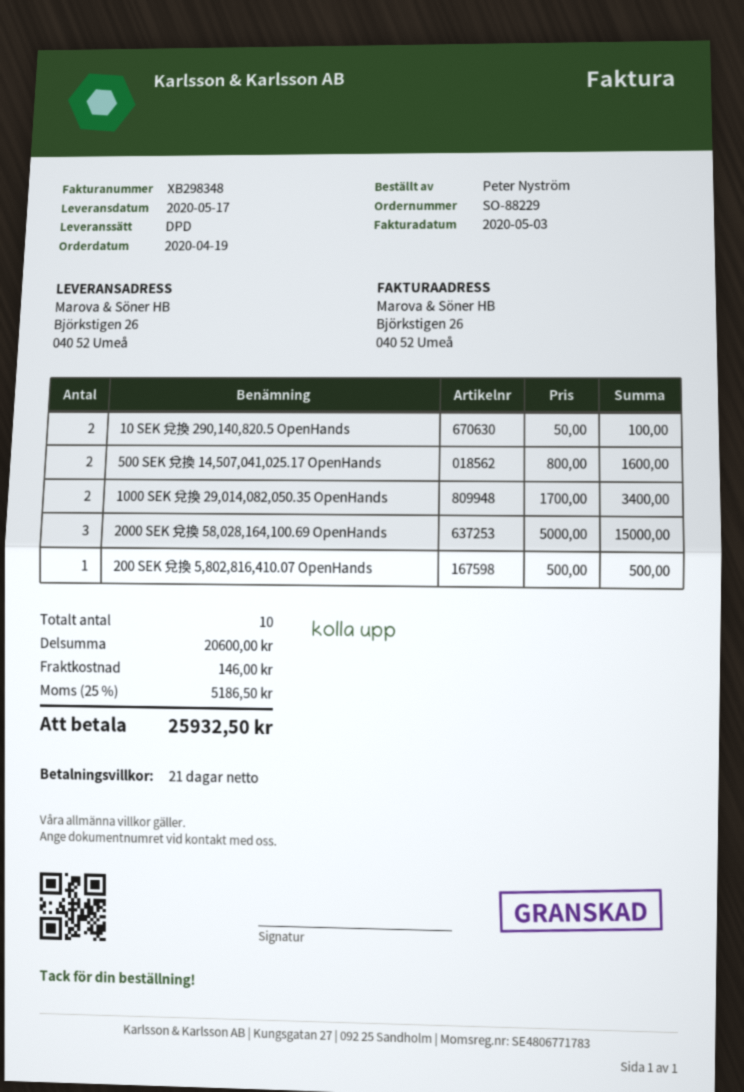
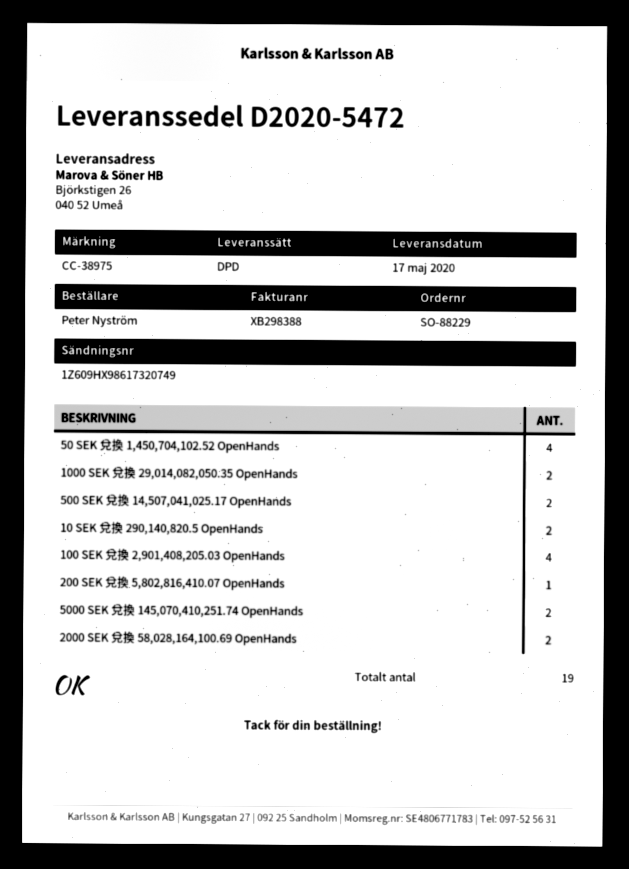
invoice number: XB298348 -> XB298388
2000 SEK 兌換 58,028,164,100.69 OpenHands: 3 -> 2
50 SEK 兌換 1,450,704,102.52 OpenHands: none -> 4
100 SEK 兌換 2,901,408,205.03 OpenHands: none -> 4
5000 SEK 兌換 145,070,410,251.74 OpenHands: none -> 2
total quantity: 10 -> 19

